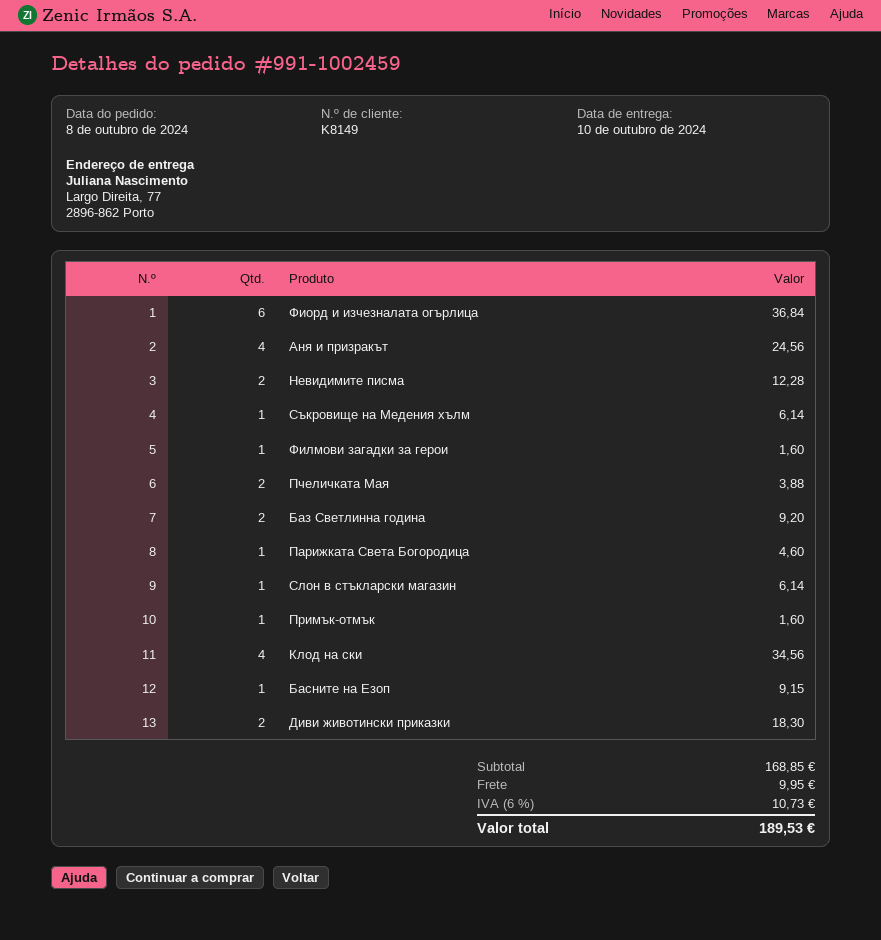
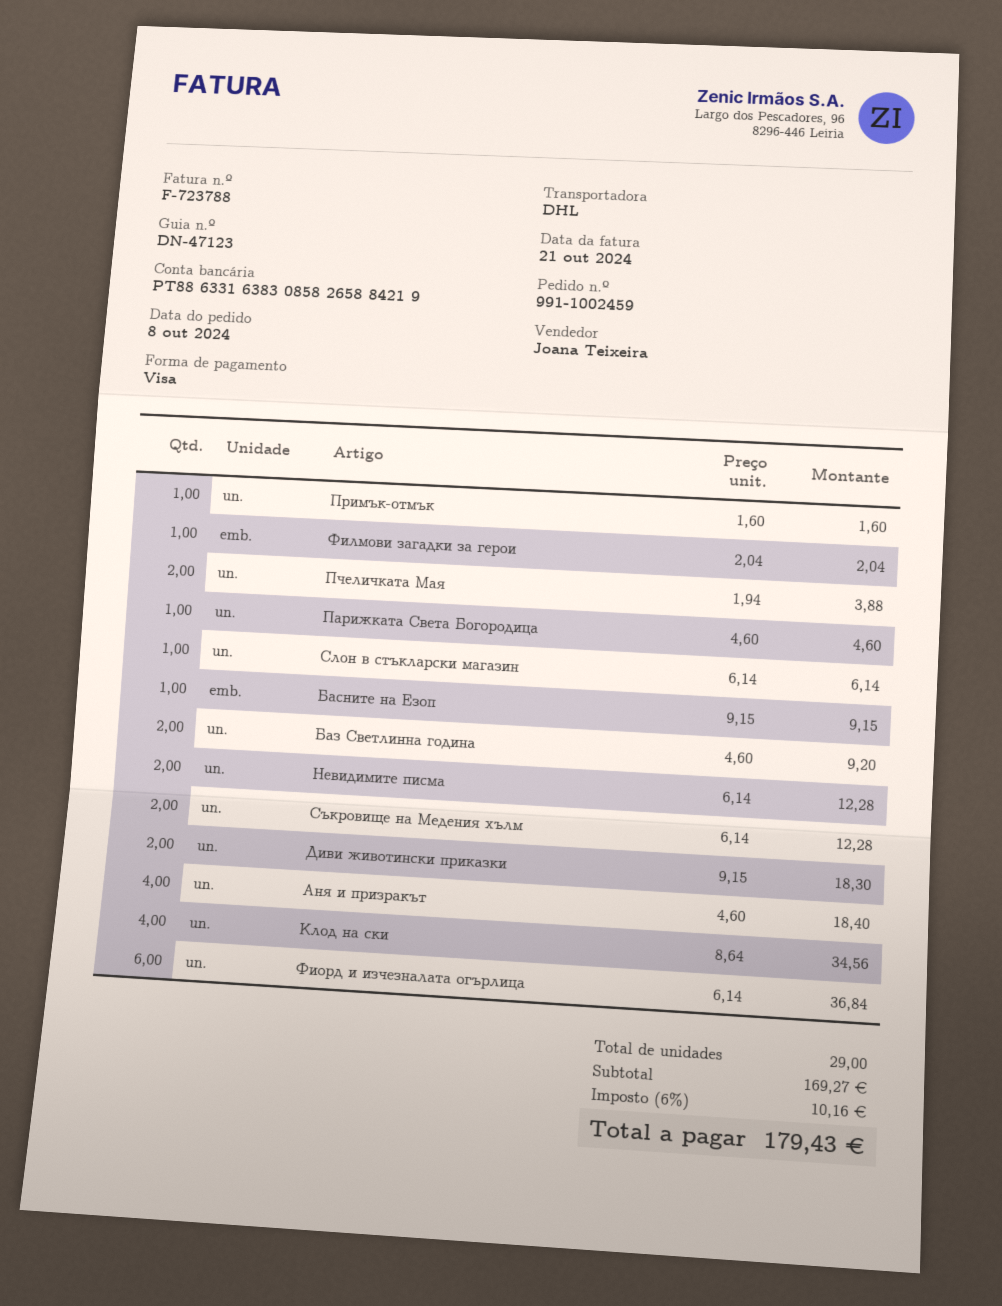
Аня и призракът: 4 for 24.56 -> 4 for 18.40
Съкровище на Медения хълм: 1 for 6.14 -> 2 for 12.28
Филмови загадки за герои: 1 for 1.60 -> 1 for 2.04
subtotal: 168.85 -> 169.27
shipping: 9.95 -> none
tax: 6% = 10.73 -> 6% = 10.16
total: 189.53 -> 179.43

